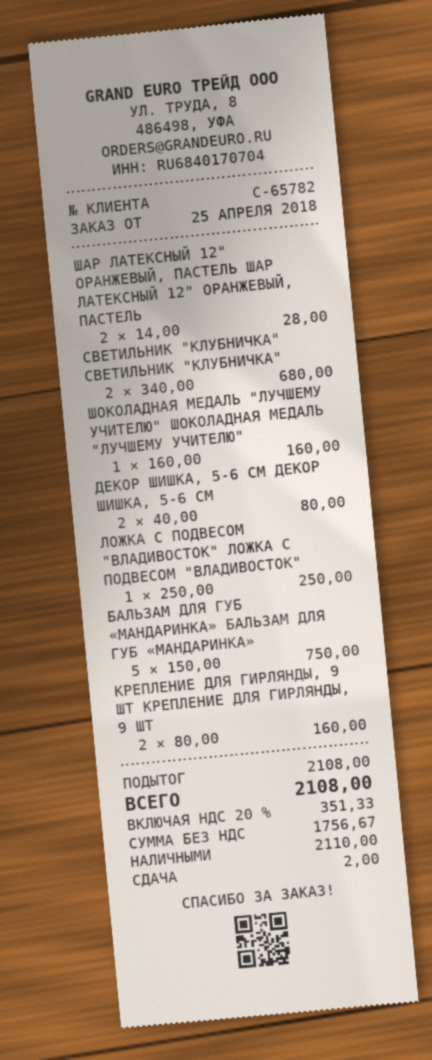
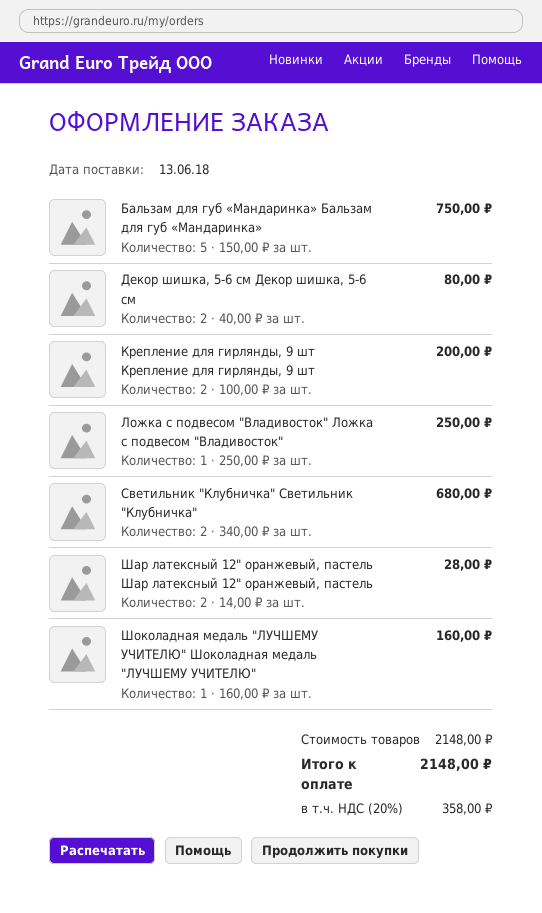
КРЕПЛЕНИЕ ДЛЯ ГИРЛЯНДЫ, 9 ШТ КРЕПЛЕНИЕ ДЛЯ ГИРЛЯНДЫ, 9 ШТ: 2 x 80.00 = 160.00 -> 2 x 100.00 = 200.00
subtotal: 2108.00 -> 2148.00
tax: 20% = 351.33 -> 20% = 358.00
total: 2108.00 -> 2148.00

